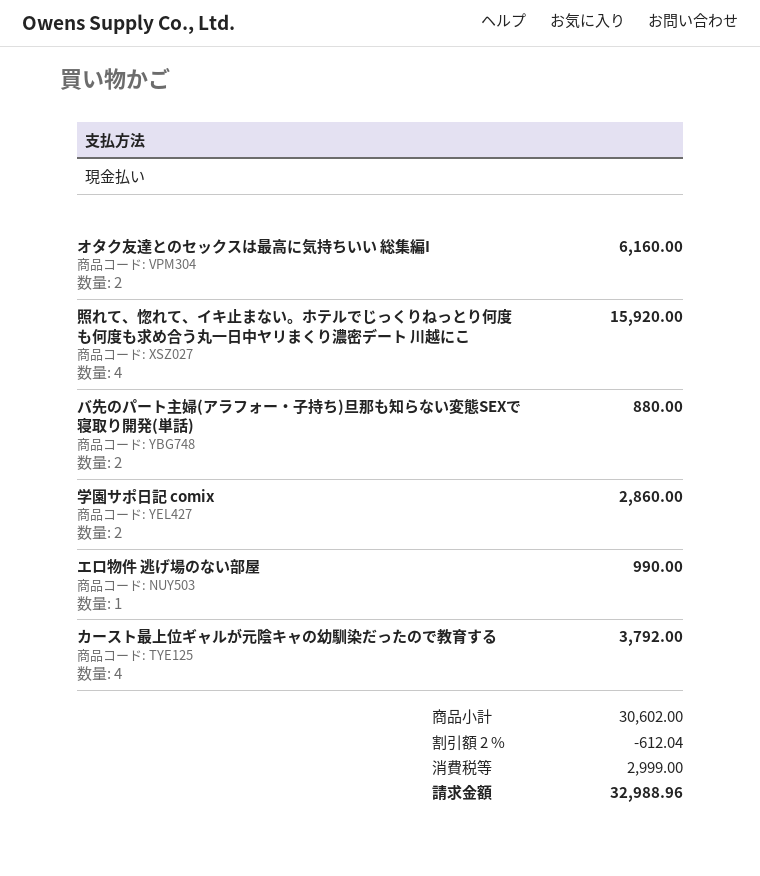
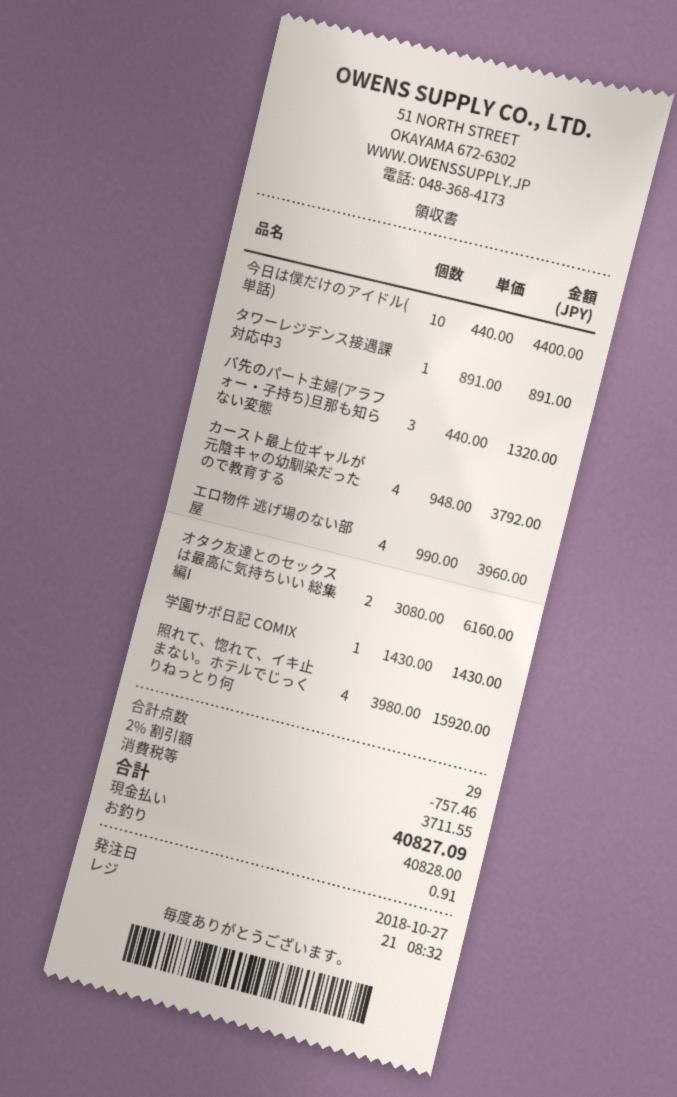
バ先のパート主婦(アラフォー・子持ち)旦那も知らない変態SEXで寝取り開発(単話): 2 for 880.00 -> 3 for 1320.00
学園サポ日記 comix: 2 for 2860.00 -> 1 for 1430.00
エロ物件 逃げ場のない部屋: 1 for 990.00 -> 4 for 3960.00
今日は僕だけのアイドル(単話): none -> 10 for 4400.00
タワーレジデンス接遇課対応中3: none -> 1 for 891.00
discount: 2% = 612.04 -> 2% = 757.46
tax: 2999.00 -> 3711.55
total: 32988.96 -> 40827.09

